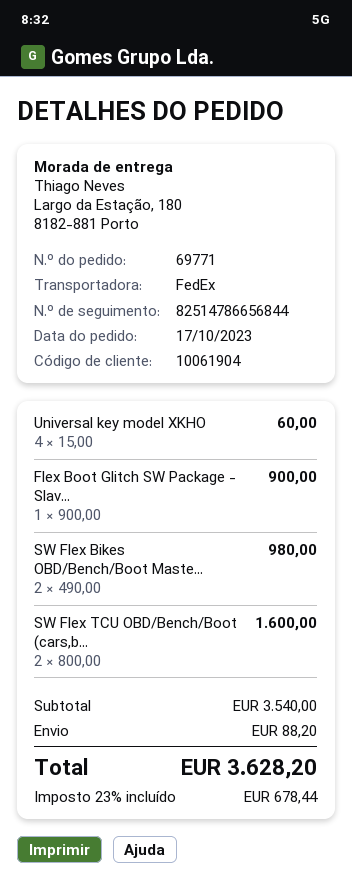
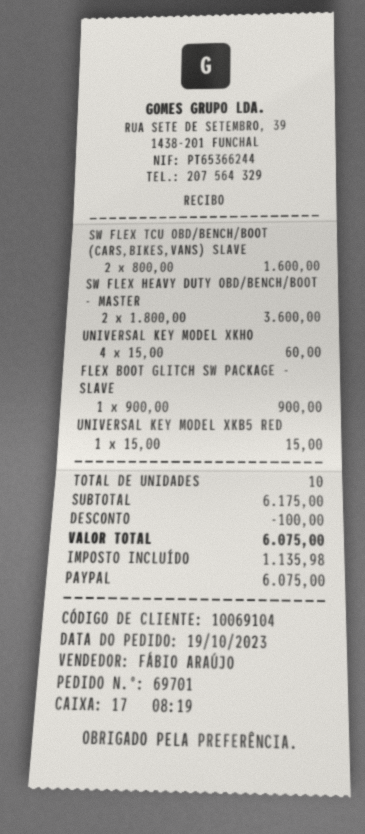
order number: 69771 -> 69701
order date: 2023-10-17 -> 2023-10-19
customer number: 10061904 -> 10069104
SW Flex Bikes OBD/Bench/Boot Maste...: 2 x 490.00 = 980.00 -> none
SW FLEX HEAVY DUTY OBD/BENCH/BOOT - MASTER: none -> 2 x 1800.00 = 3600.00
UNIVERSAL KEY MODEL XKB5 RED: none -> 1 x 15.00 = 15.00
subtotal: 3540.00 -> 6175.00
discount: none -> 100.00
shipping: 88.20 -> none
tax: 678.44 -> 1135.98
total: 3628.20 -> 6075.00

